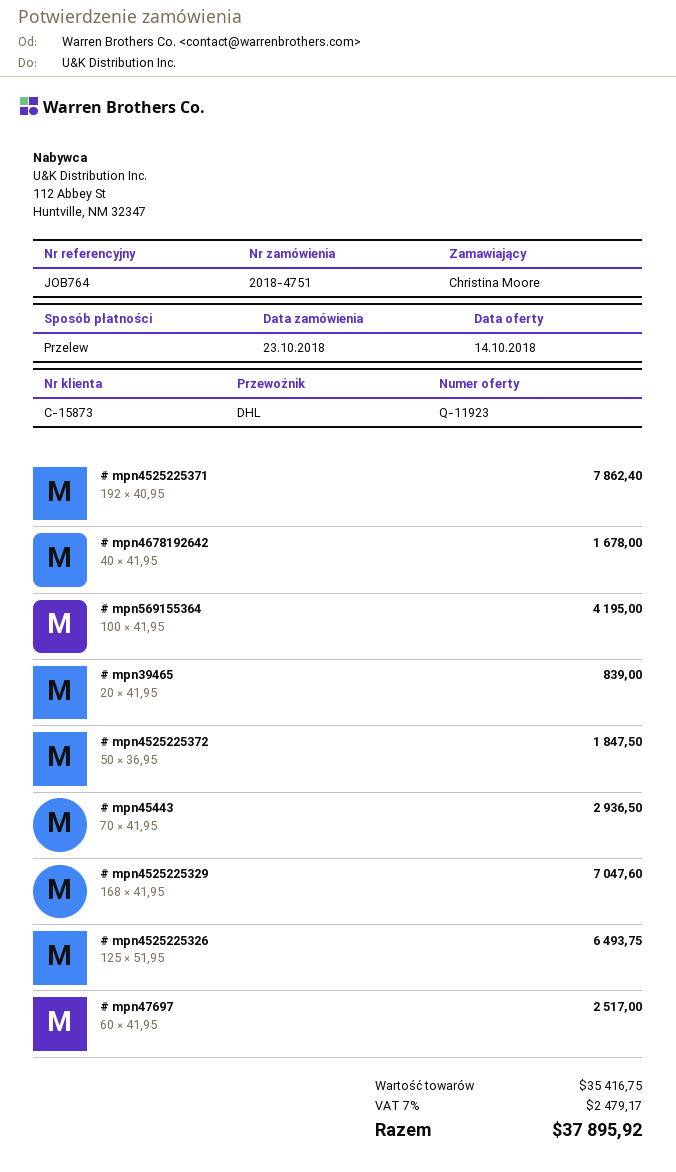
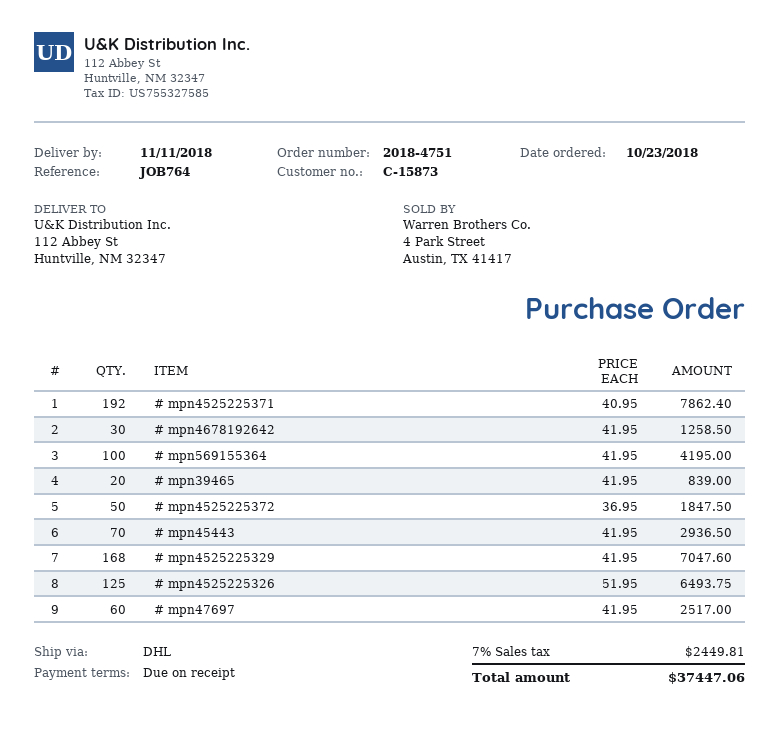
# mpn4678192642: 40 x 41.95 = 1678.00 -> 30 x 41.95 = 1258.50
tax: 7% = 2479.17 -> 7% = 2449.81
total: 37895.92 -> 37447.06

